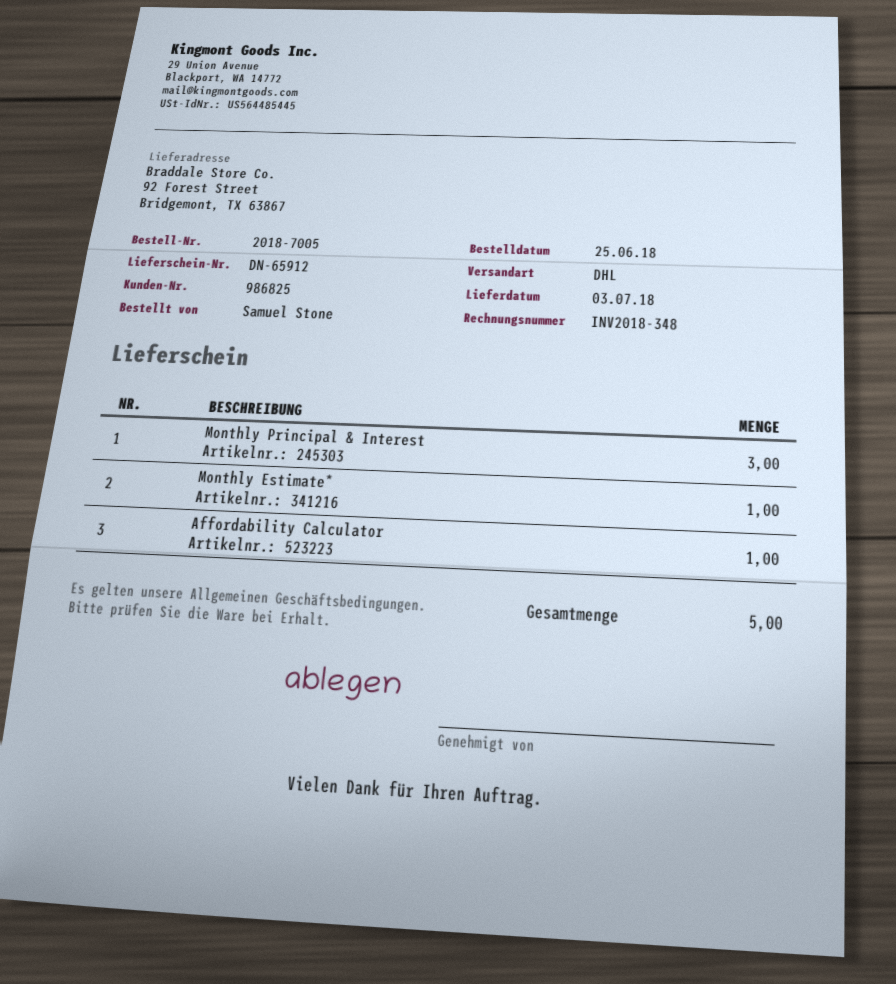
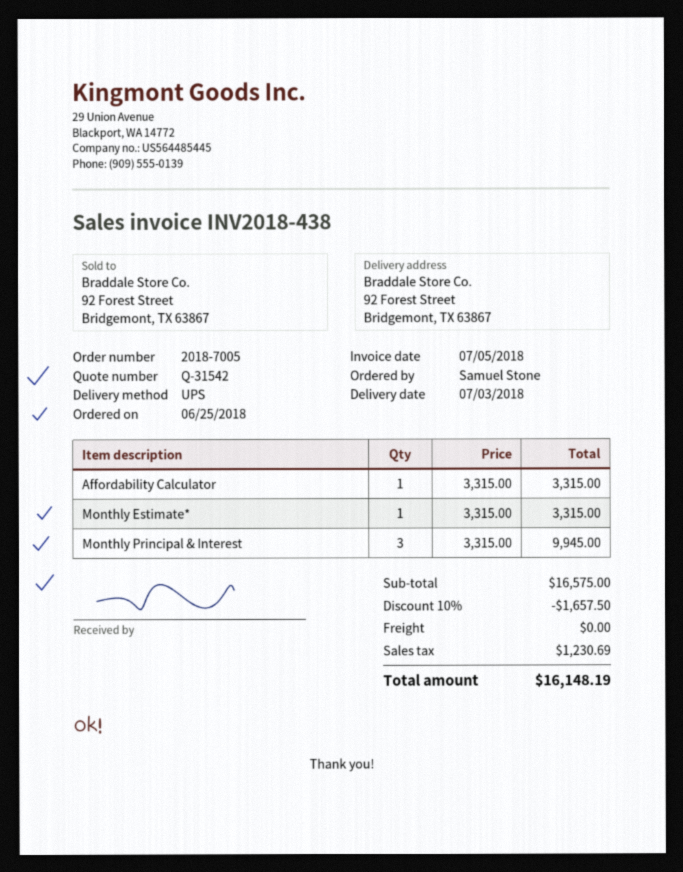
invoice number: INV2018-348 -> INV2018-438
shipping method: DHL -> UPS

